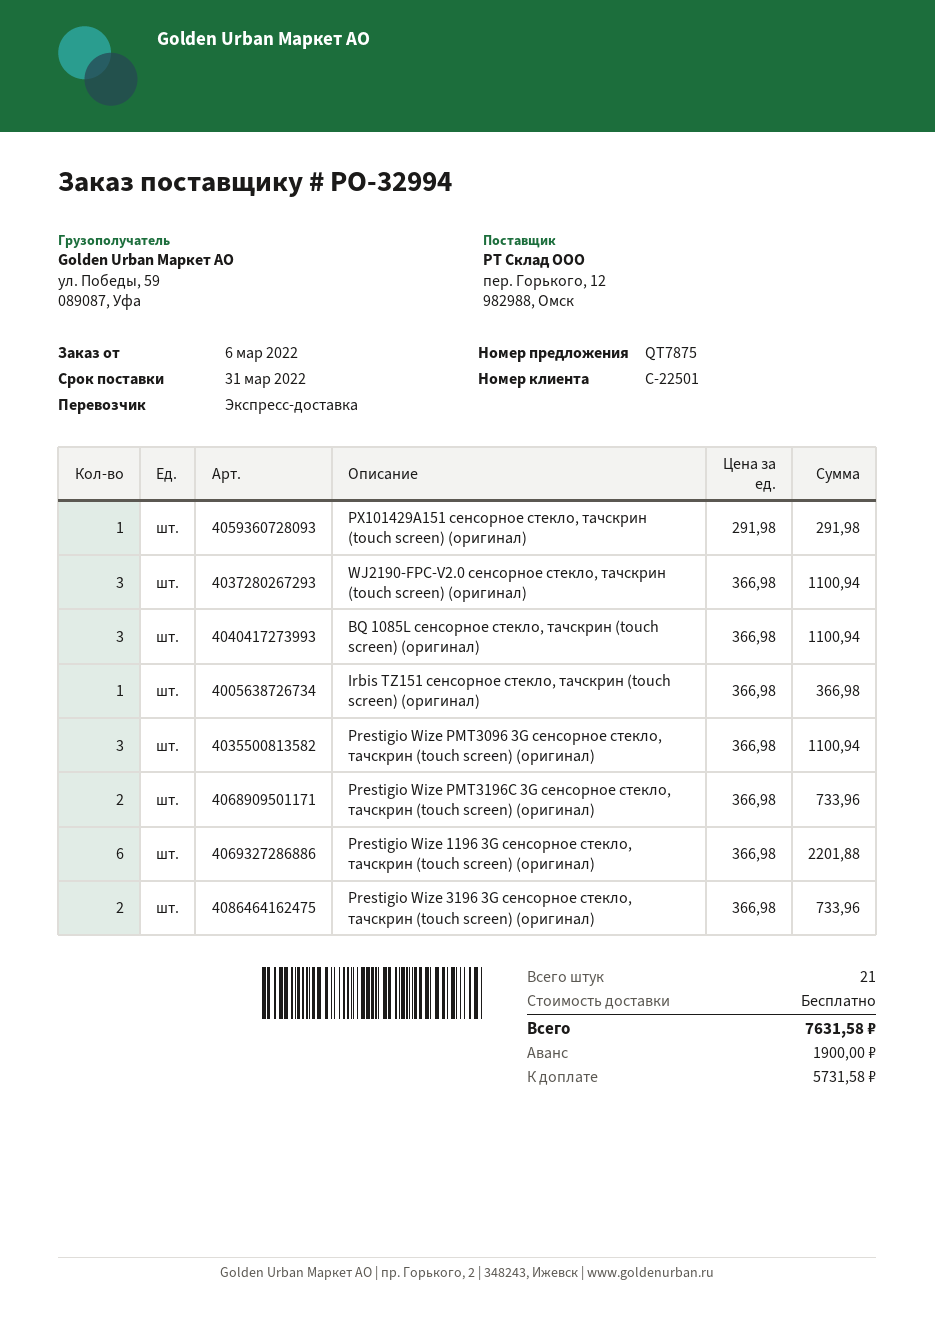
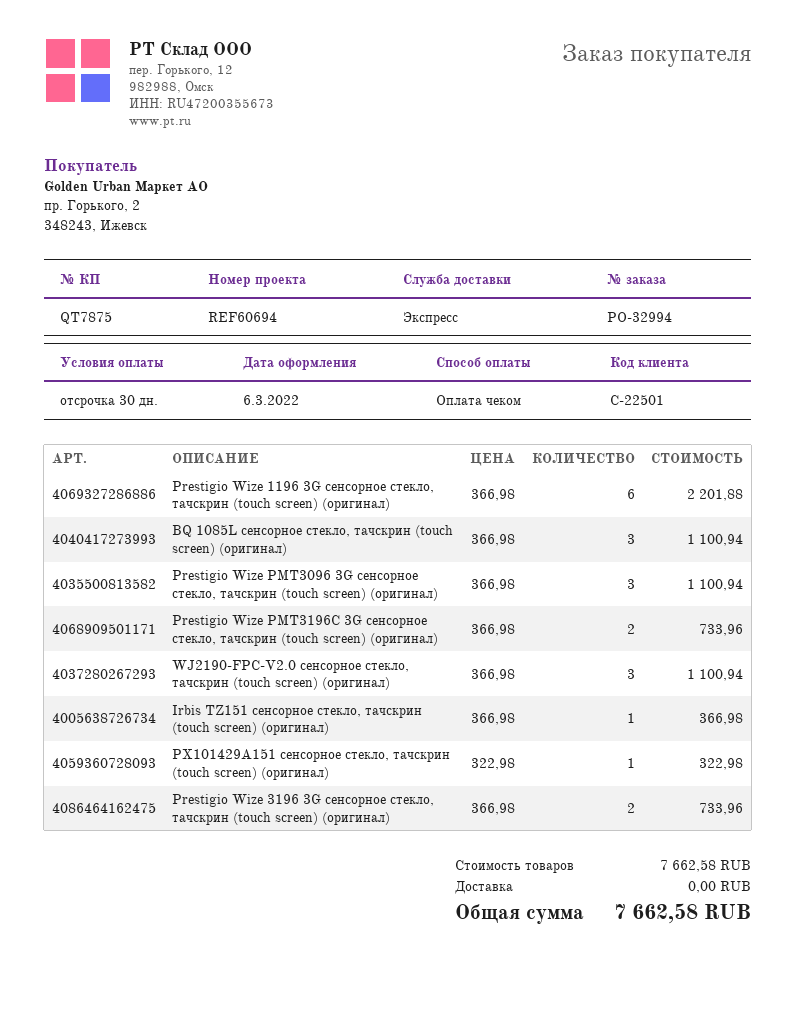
PX101429A151 сенсорное стекло, тачскрин (touch screen) (оригинал): 1 x 291.98 = 291.98 -> 1 x 322.98 = 322.98
total: 7631.58 -> 7662.58

